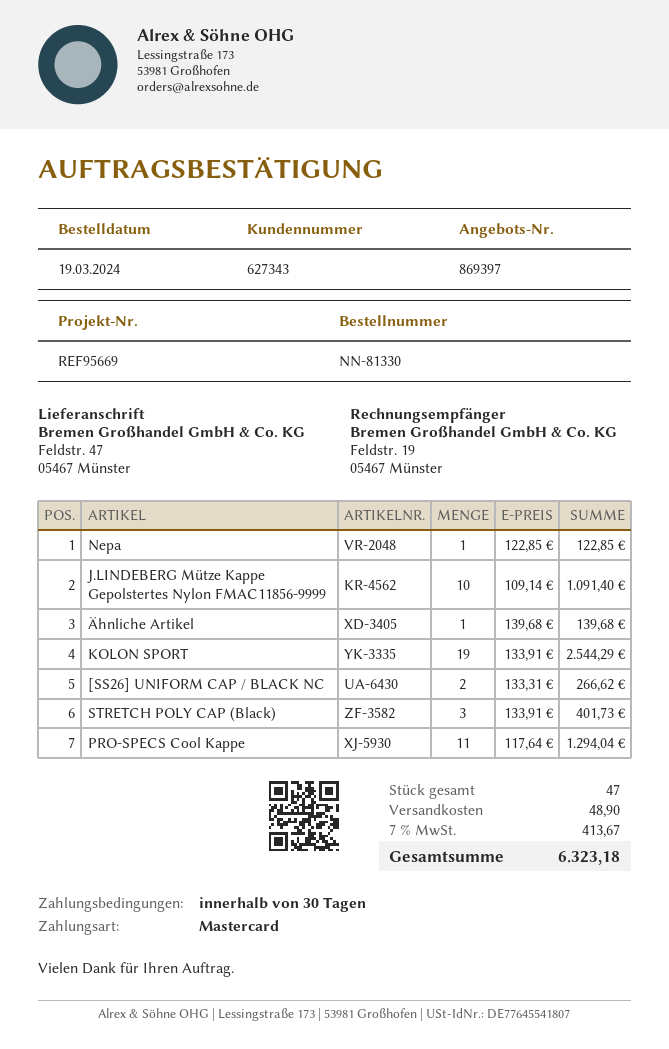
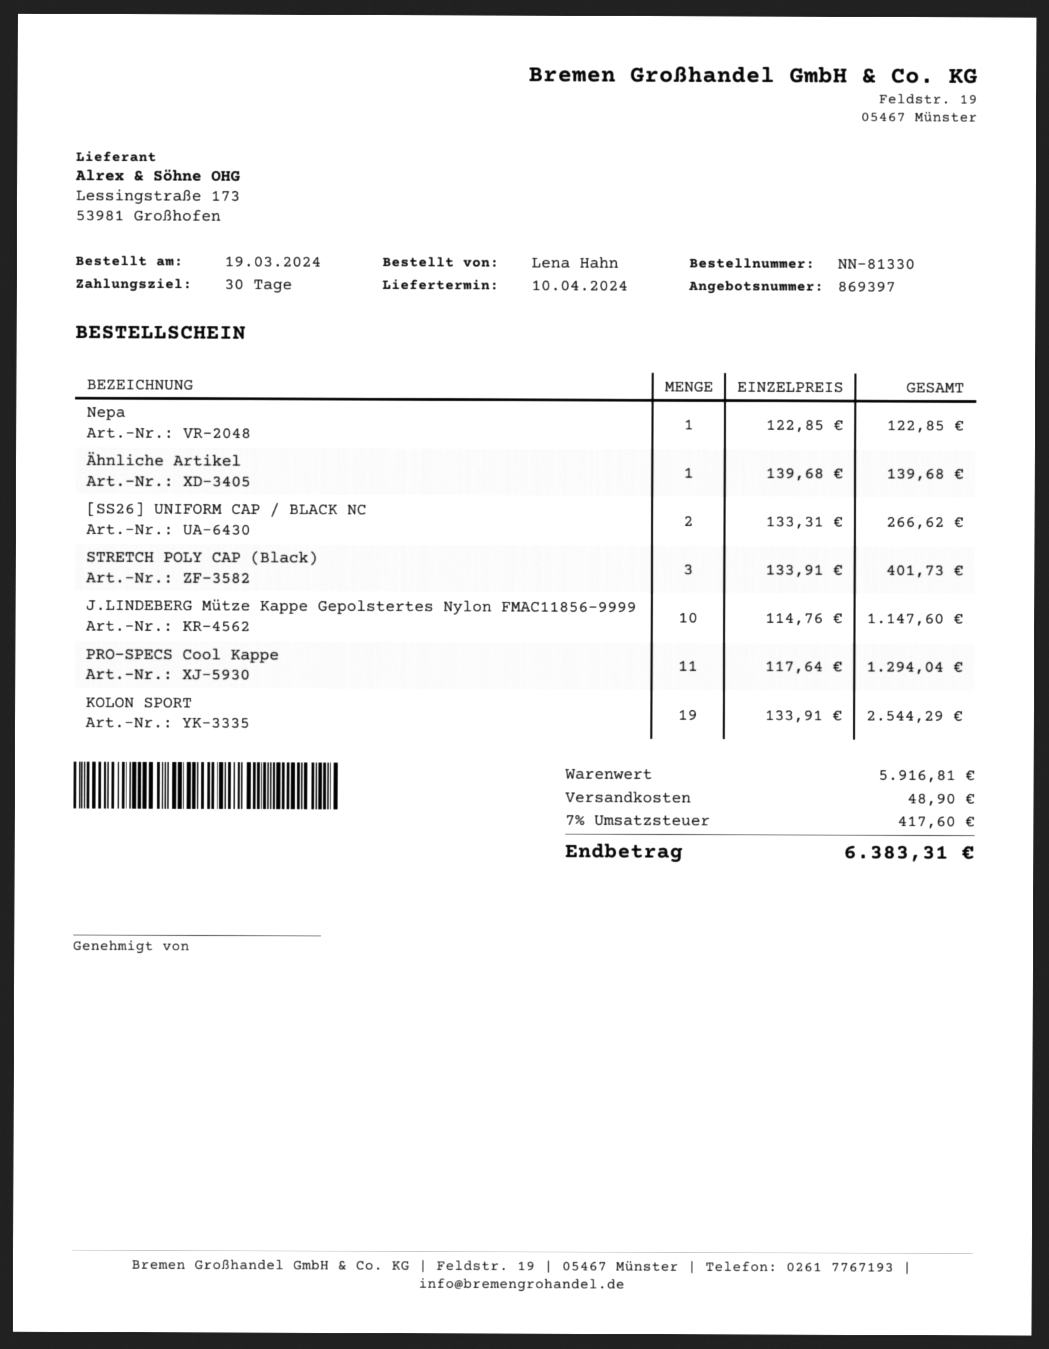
J.LINDEBERG Mütze Kappe Gepolstertes Nylon FMAC11856-9999: 10 x 109.14 = 1091.40 -> 10 x 114.76 = 1147.60
tax: 7% = 413.67 -> 7% = 417.60
total: 6323.18 -> 6383.31

